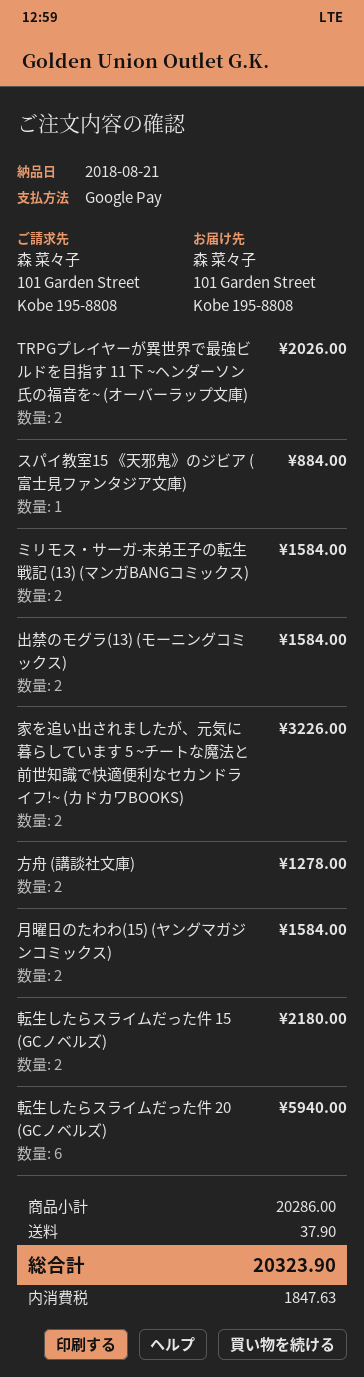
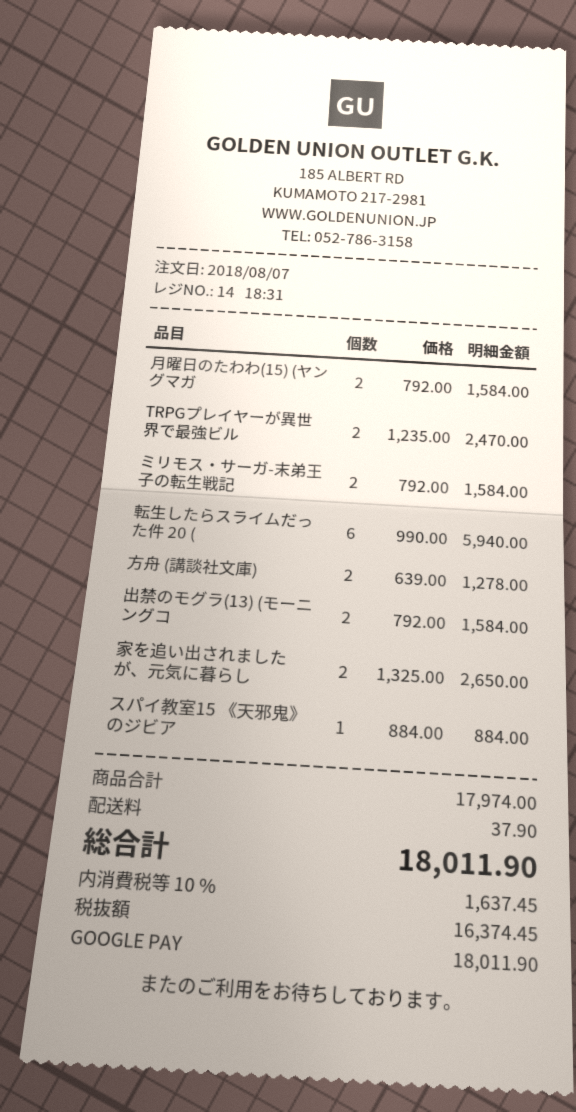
TRPGプレイヤーが異世界で最強ビルドを目指す 11 下 ~ヘンダーソン氏の福音を~ (オーバーラップ文庫): 2 for 2026.00 -> 2 for 2470.00
家を追い出されましたが、元気に暮らしています 5 ~チートな魔法と前世知識で快適便利なセカンドライフ!~ (カドカワBOOKS): 2 for 3226.00 -> 2 for 2650.00
転生したらスライムだった件 15 (GCノベルズ): 2 for 2180.00 -> none
subtotal: 20286.00 -> 17974.00
tax: 1847.63 -> 1637.45
total: 20323.90 -> 18011.90

